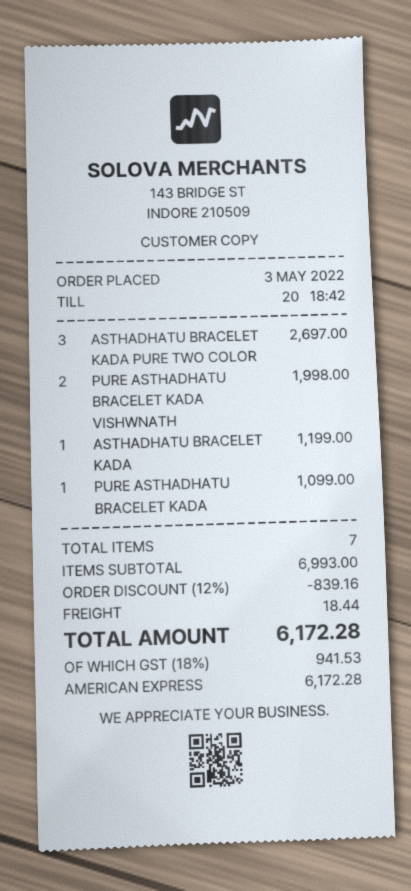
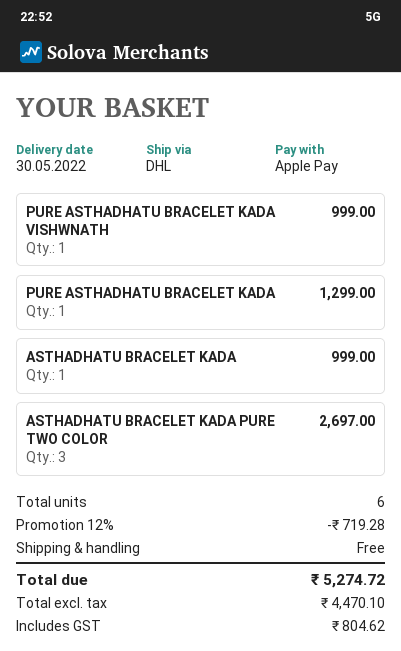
payment method: American Express -> Apple Pay
PURE ASTHADHATU BRACELET KADA VISHWNATH: 2 for 1998.00 -> 1 for 999.00
ASTHADHATU BRACELET KADA: 1 for 1199.00 -> 1 for 999.00
PURE ASTHADHATU BRACELET KADA: 1 for 1099.00 -> 1 for 1299.00
total quantity: 7 -> 6
discount: 12% = 839.16 -> 12% = 719.28
shipping: 18.44 -> 0.00
tax: 941.53 -> 804.62
total: 6172.28 -> 5274.72

